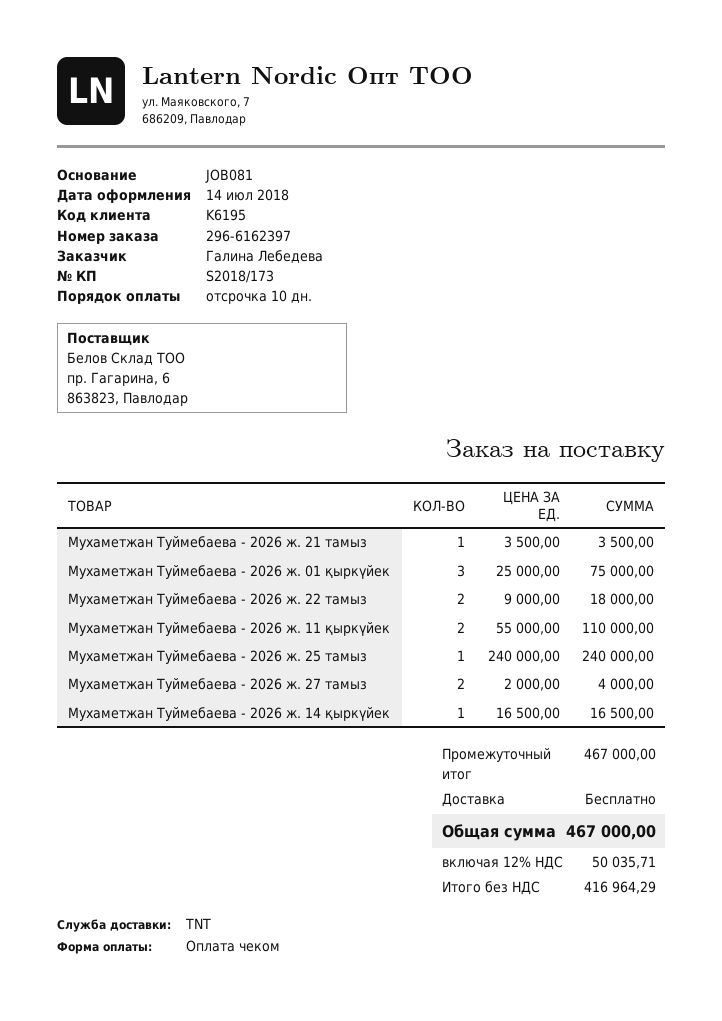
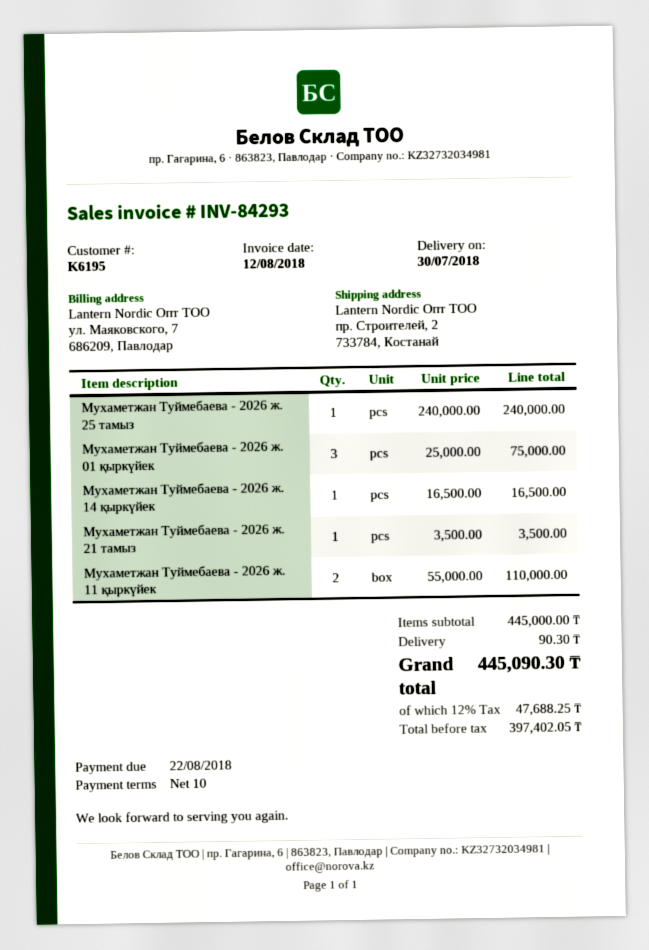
Мухаметжан Туймебаева - 2026 ж. 22 тамыз: 2 x 9000.00 = 18000.00 -> none
Мухаметжан Туймебаева - 2026 ж. 27 тамыз: 2 x 2000.00 = 4000.00 -> none
subtotal: 467000.00 -> 445000.00
shipping: 0.00 -> 90.30
net: 416964.29 -> 397402.05
tax: 12% = 50035.71 -> 12% = 47688.25
total: 467000.00 -> 445090.30

